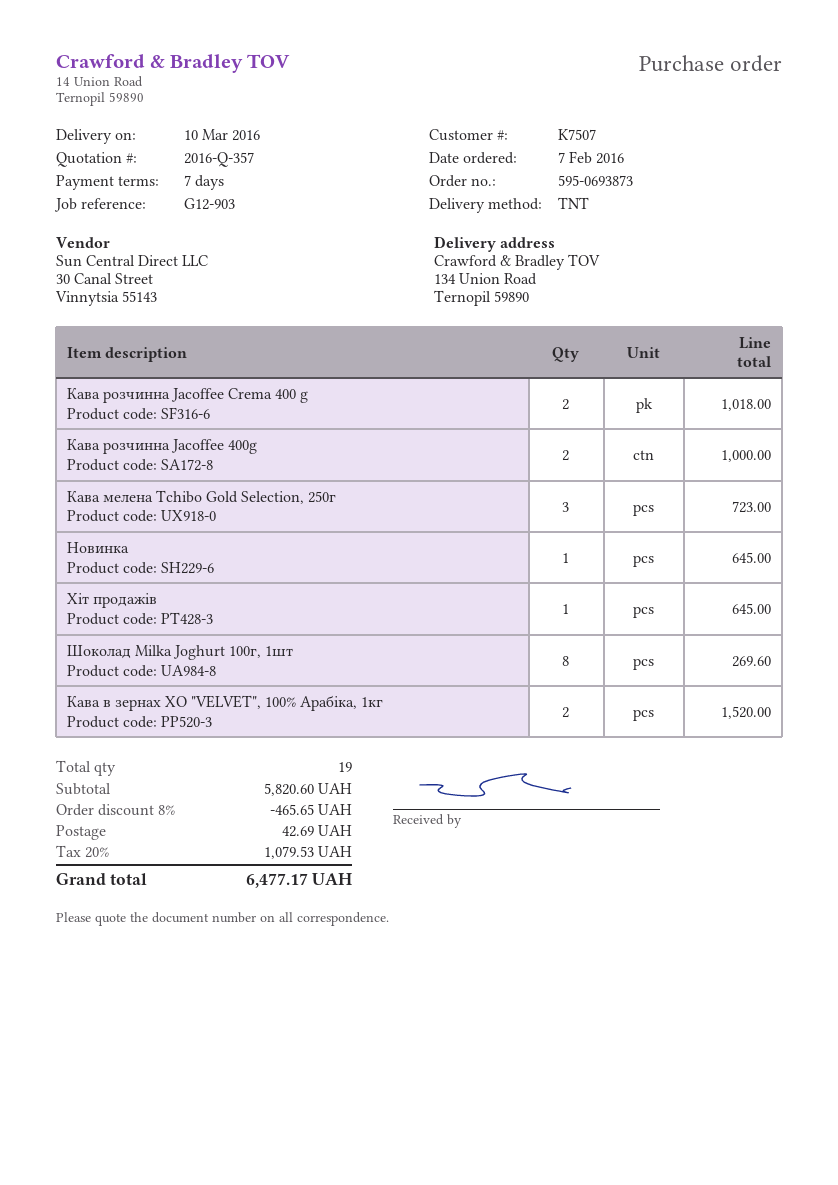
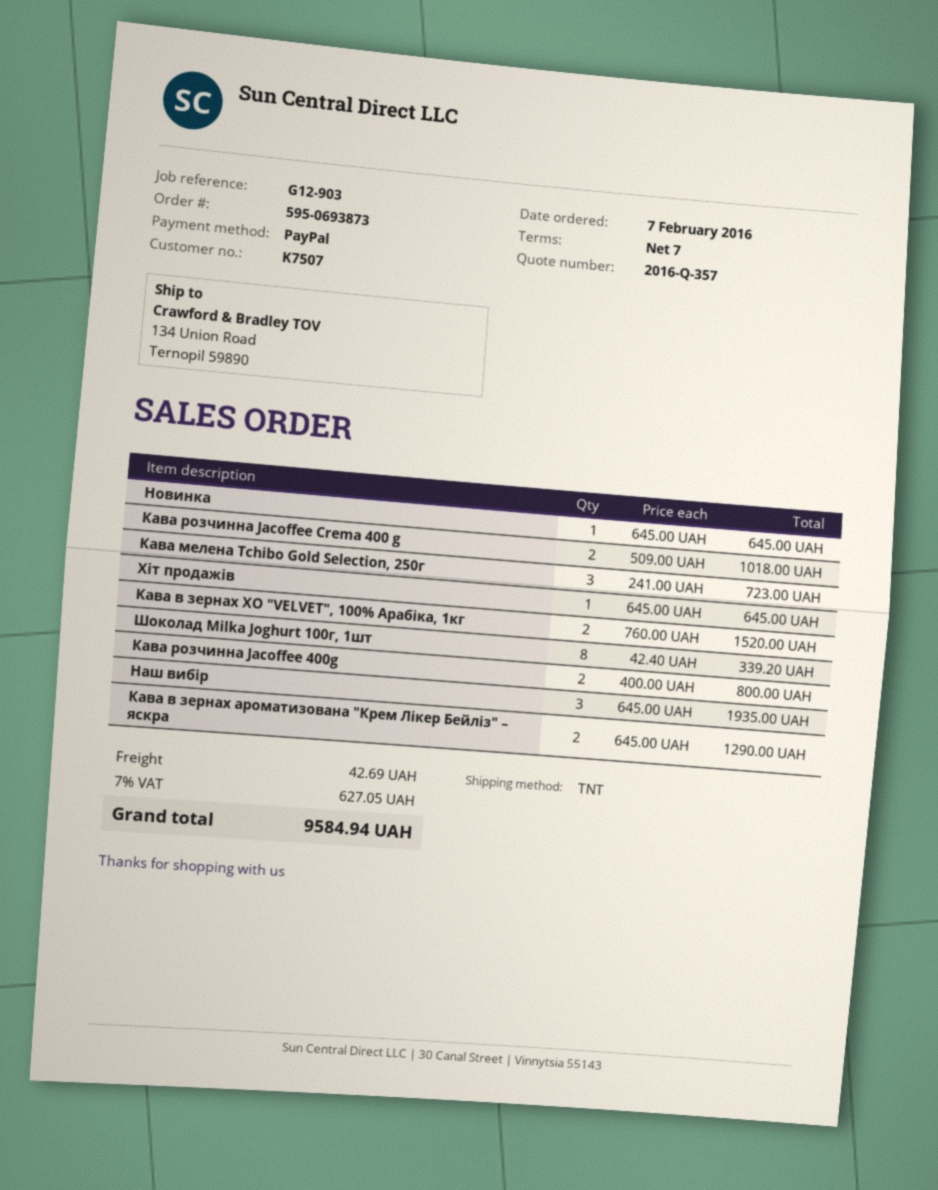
Кава розчинна Jacoffee 400g: 2 for 1000.00 -> 2 for 800.00
Шоколад Milka Joghurt 100г, 1шт: 8 for 269.60 -> 8 for 339.20
Наш вибір: none -> 3 for 1935.00
Кава в зернах ароматизована "Крем Лікер Бейліз" – яскра: none -> 2 for 1290.00
discount: 8% = 465.65 -> none
tax: 20% = 1079.53 -> 7% = 627.05
total: 6477.17 -> 9584.94

